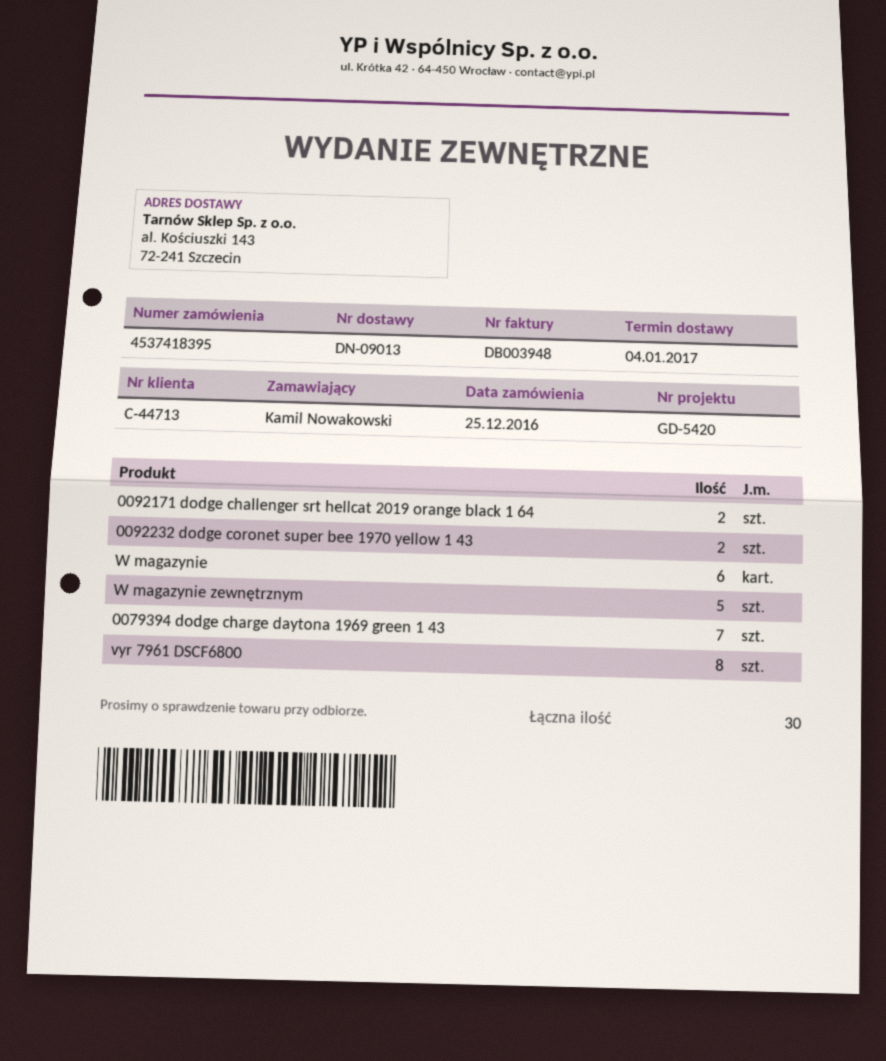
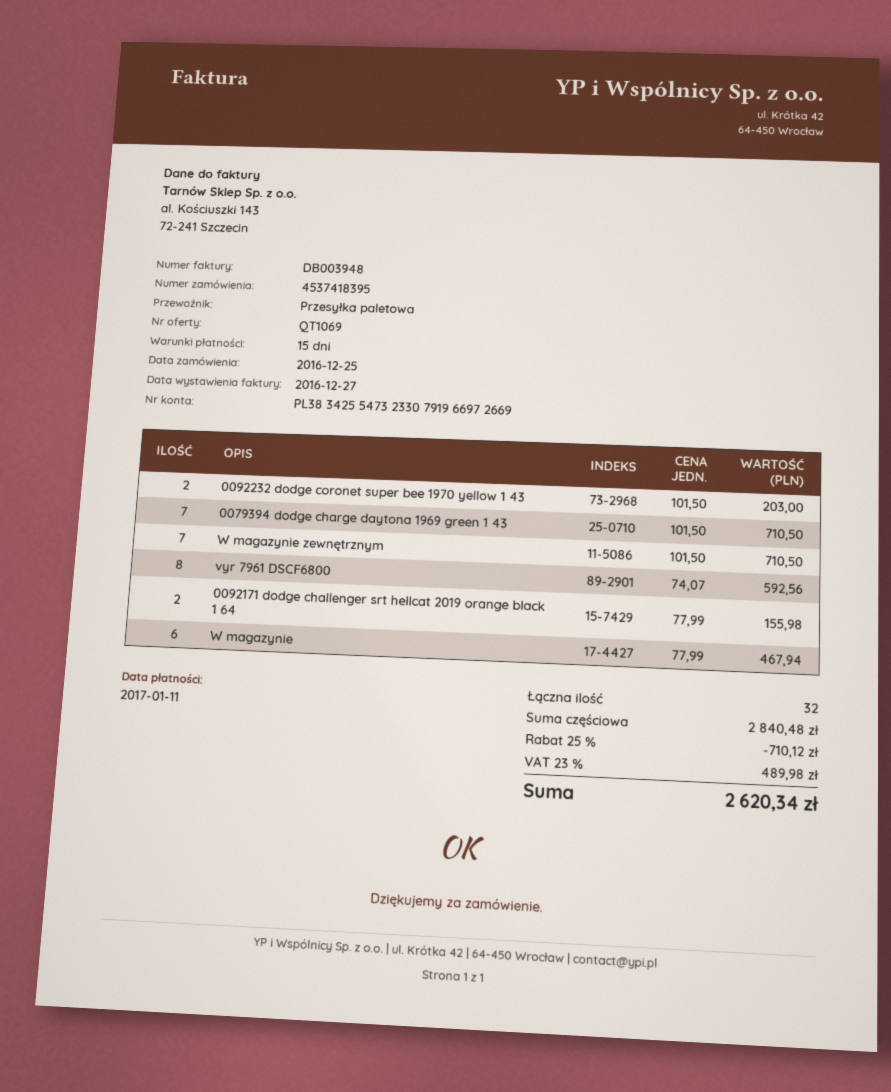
W magazynie zewnętrznym: 5 -> 7
total quantity: 30 -> 32

